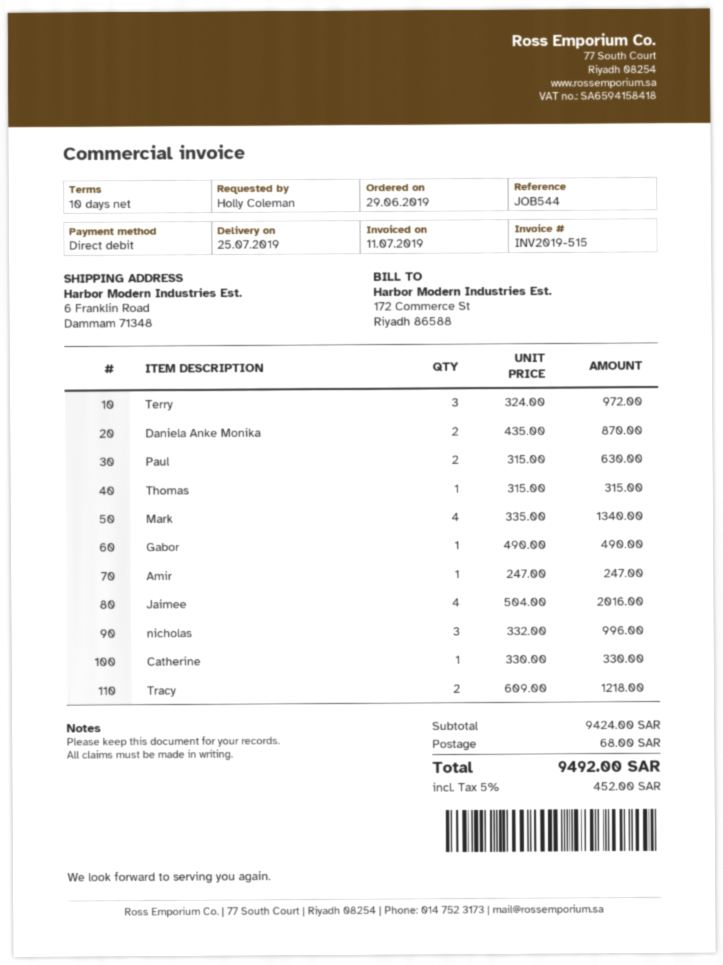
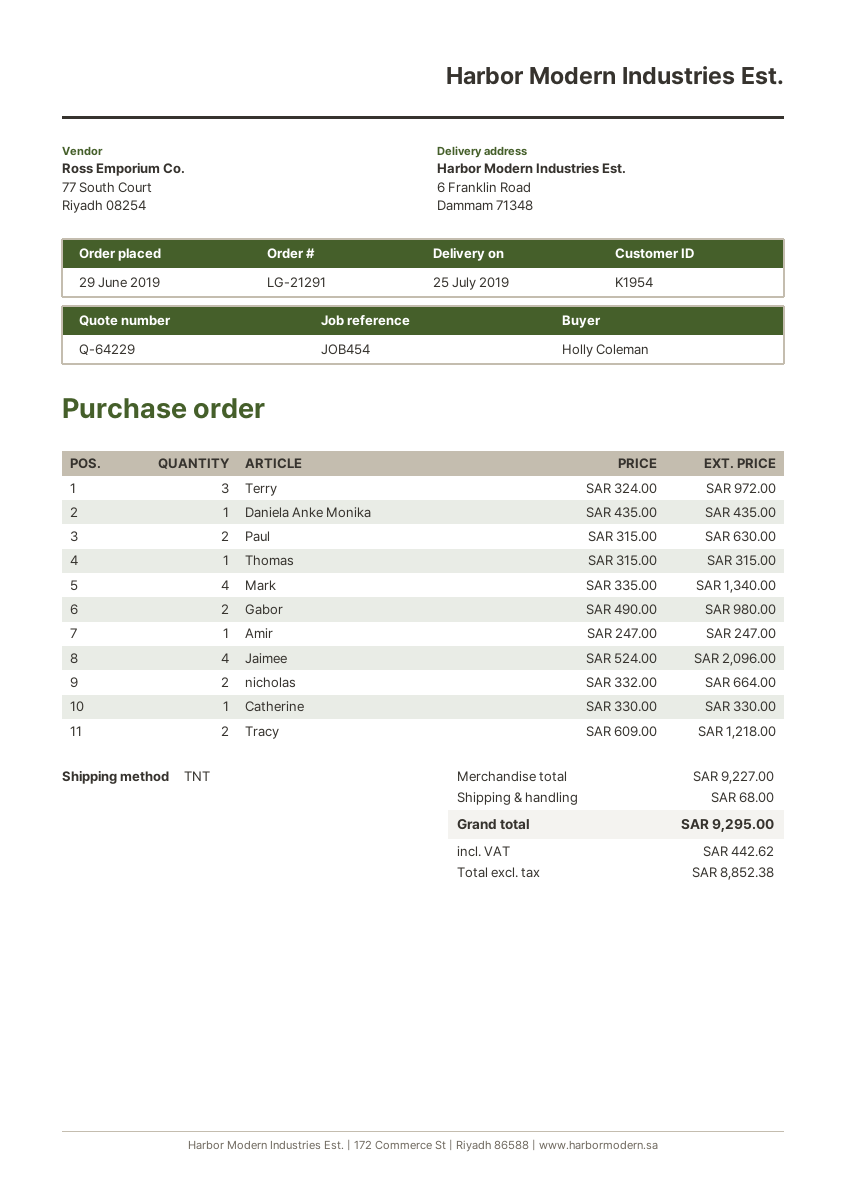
reference: JOB544 -> JOB454
Daniela Anke Monika: 2 x 435.00 = 870.00 -> 1 x 435.00 = 435.00
Gabor: 1 x 490.00 = 490.00 -> 2 x 490.00 = 980.00
Jaimee: 4 x 504.00 = 2016.00 -> 4 x 524.00 = 2096.00
nicholas: 3 x 332.00 = 996.00 -> 2 x 332.00 = 664.00
subtotal: 9424.00 -> 9227.00
tax: 452.00 -> 442.62
total: 9492.00 -> 9295.00

